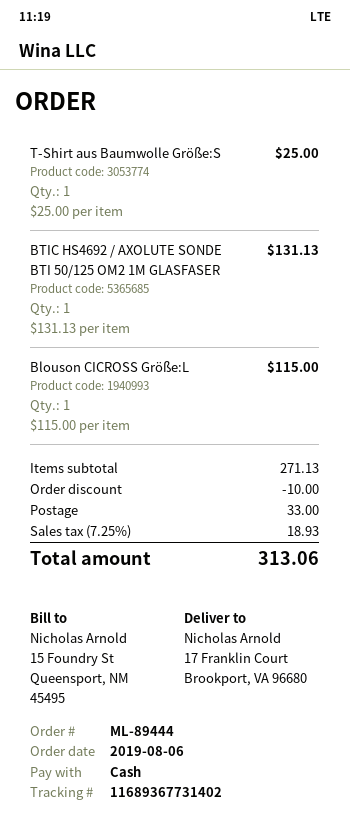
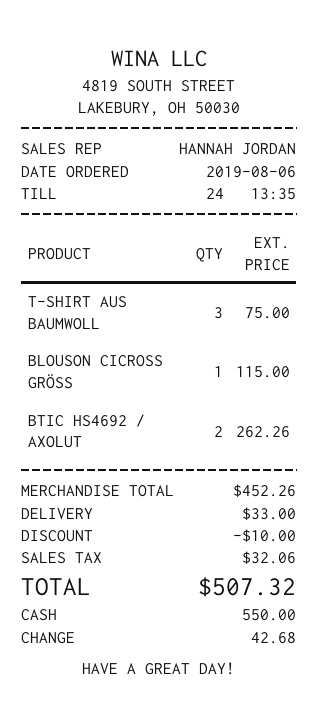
T-Shirt aus Baumwolle Größe:S: 1 for 25.00 -> 3 for 75.00
BTIC HS4692 / AXOLUTE SONDE BTI 50/125 OM2 1M GLASFASER: 1 for 131.13 -> 2 for 262.26
subtotal: 271.13 -> 452.26
tax: 18.93 -> 32.06
total: 313.06 -> 507.32

